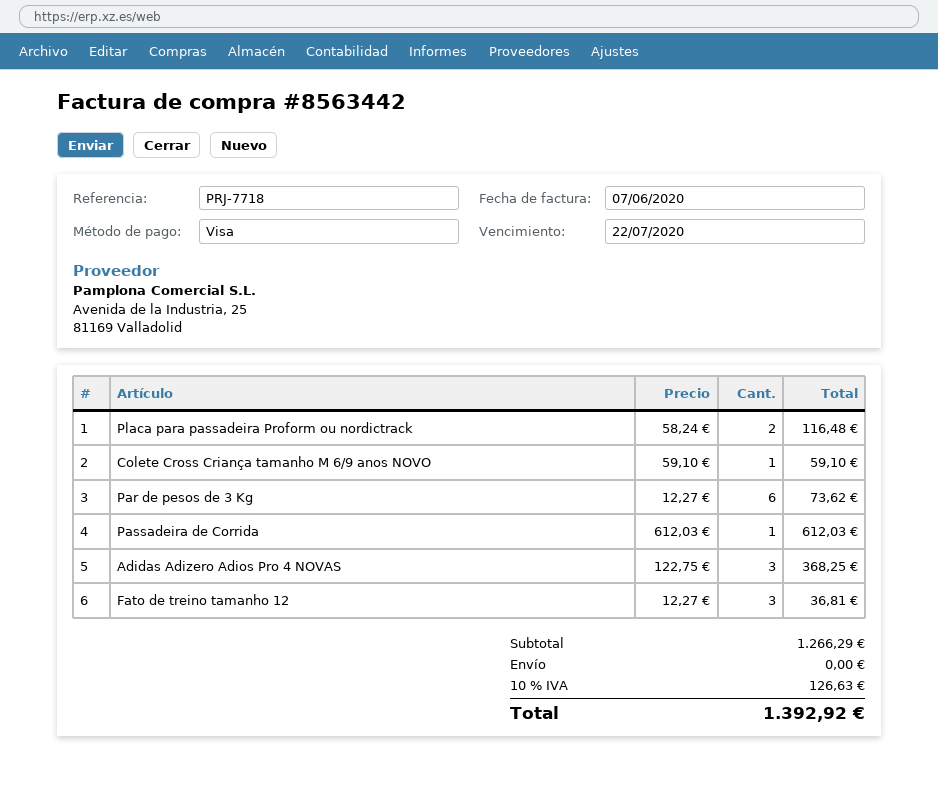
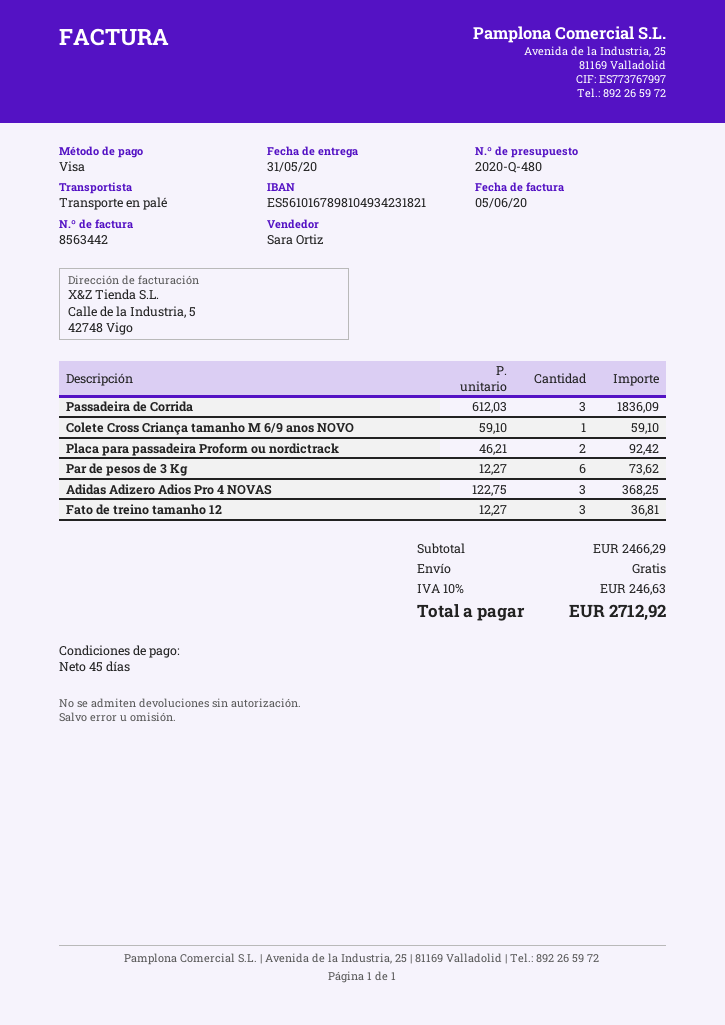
invoice date: 2020-06-07 -> 2020-06-05
Placa para passadeira Proform ou nordictrack: 2 x 58.24 = 116.48 -> 2 x 46.21 = 92.42
Passadeira de Corrida: 1 x 612.03 = 612.03 -> 3 x 612.03 = 1836.09
subtotal: 1266.29 -> 2466.29
tax: 10% = 126.63 -> 10% = 246.63
total: 1392.92 -> 2712.92

